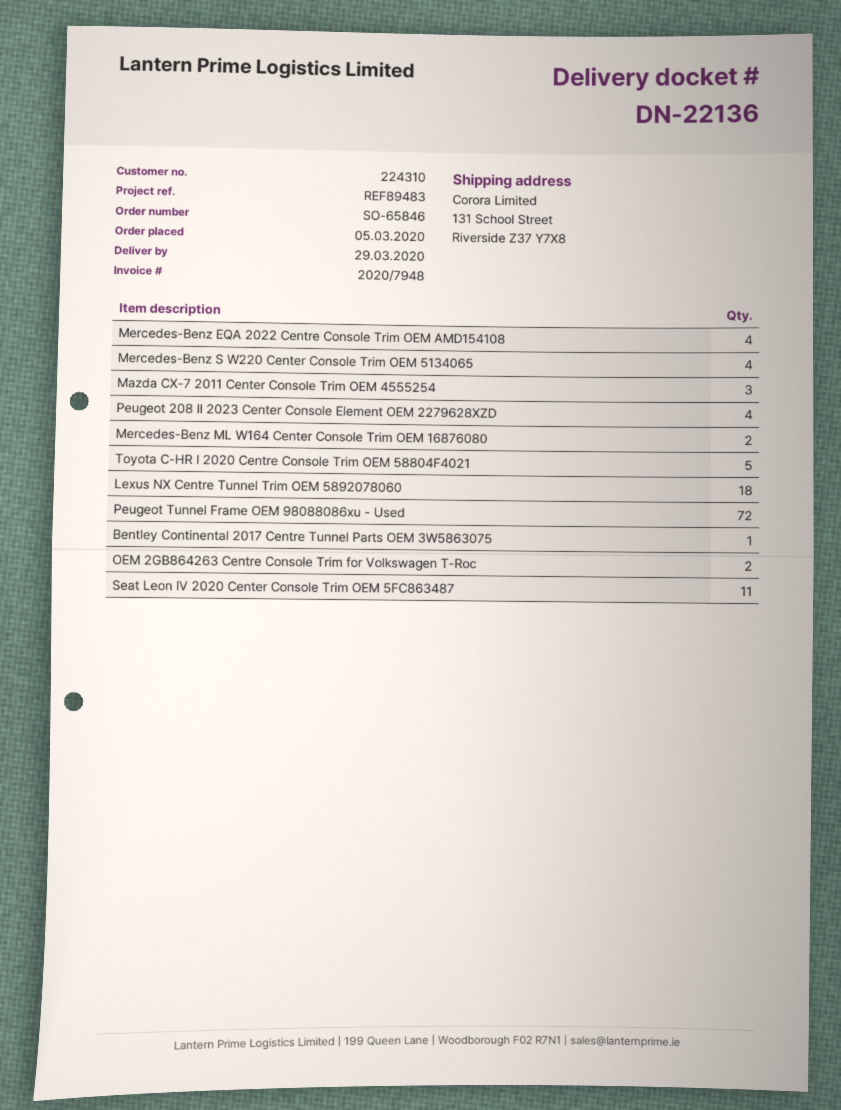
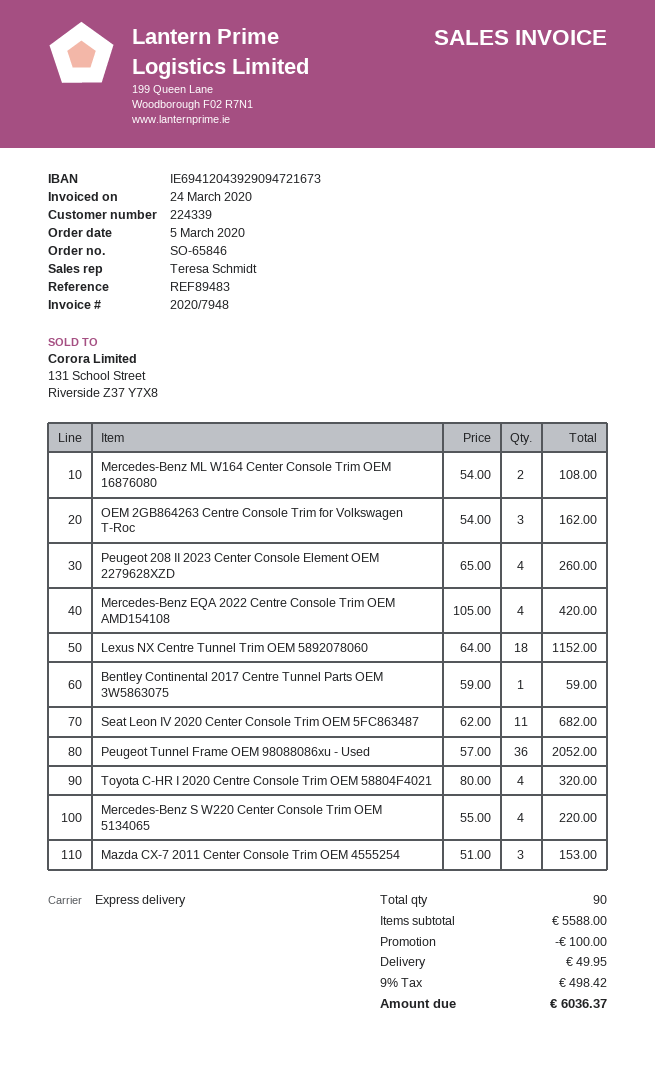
customer number: 224310 -> 224339
Toyota C-HR I 2020 Centre Console Trim OEM 58804F4021: 5 -> 4
Peugeot Tunnel Frame OEM 98088086xu - Used: 72 -> 36
OEM 2GB864263 Centre Console Trim for Volkswagen T-Roc: 2 -> 3

